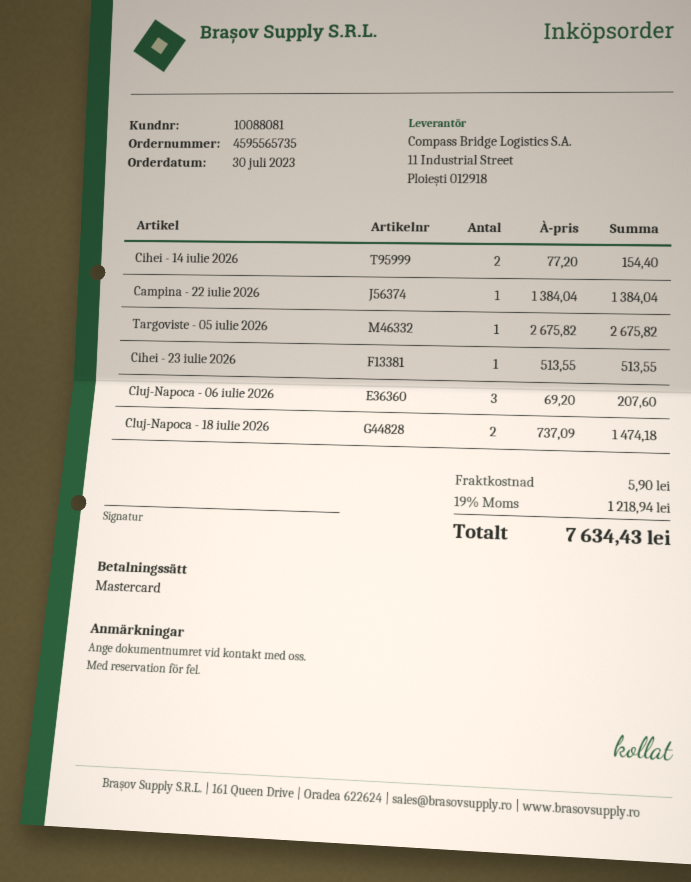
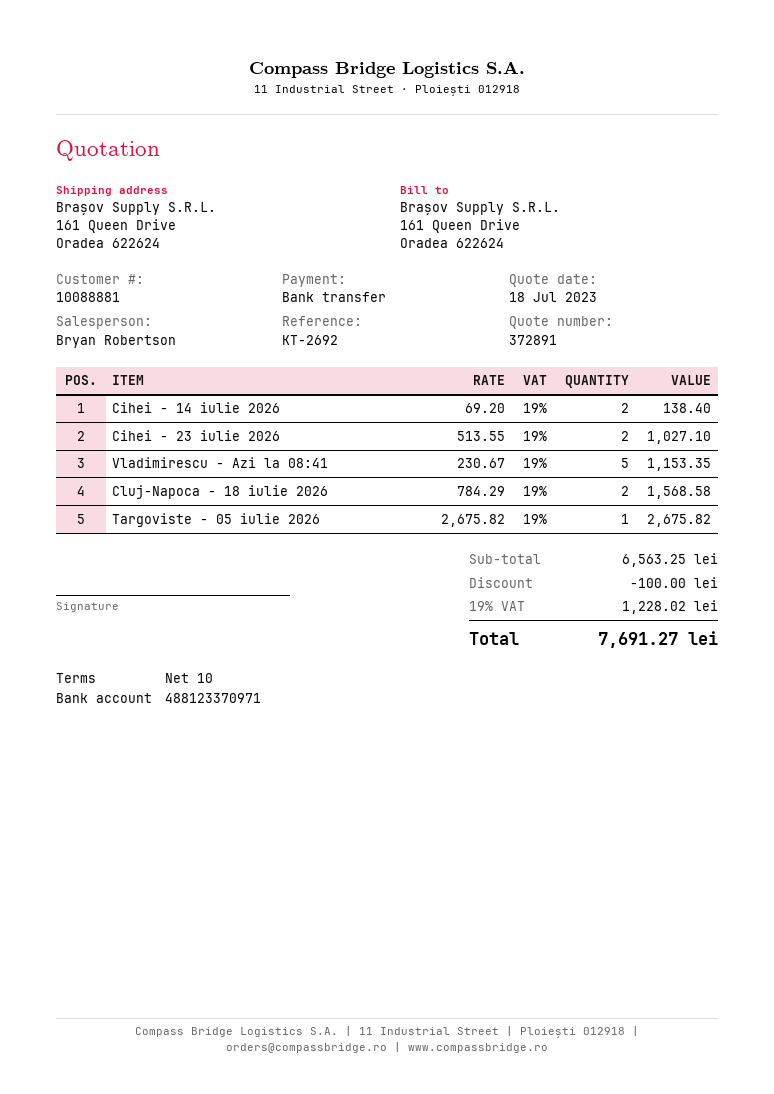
customer number: 10088081 -> 10088881
payment method: Mastercard -> bank transfer
Cihei - 14 iulie 2026: 2 x 77.20 = 154.40 -> 2 x 69.20 = 138.40
Campina - 22 iulie 2026: 1 x 1384.04 = 1384.04 -> none
Cihei - 23 iulie 2026: 1 x 513.55 = 513.55 -> 2 x 513.55 = 1027.10
Cluj-Napoca - 06 iulie 2026: 3 x 69.20 = 207.60 -> none
Cluj-Napoca - 18 iulie 2026: 2 x 737.09 = 1474.18 -> 2 x 784.29 = 1568.58
Vladimirescu - Azi la 08:41: none -> 5 x 230.67 = 1153.35
discount: none -> 100.00
shipping: 5.90 -> none
tax: 19% = 1218.94 -> 19% = 1228.02
total: 7634.43 -> 7691.27

